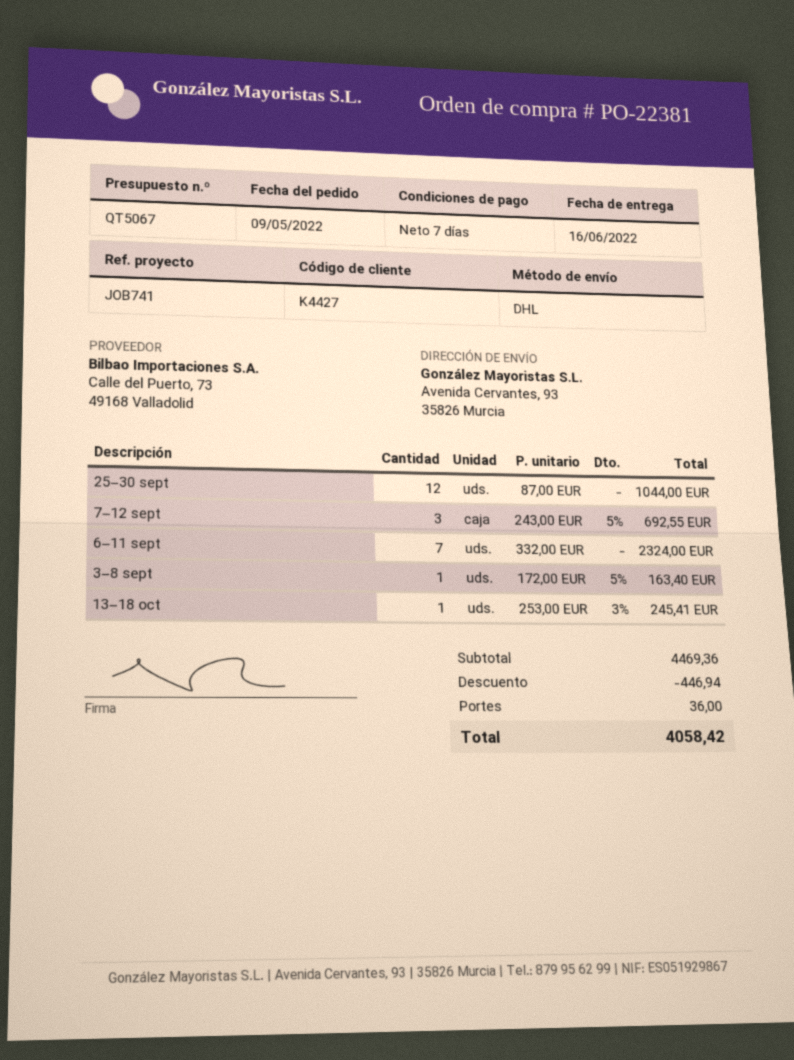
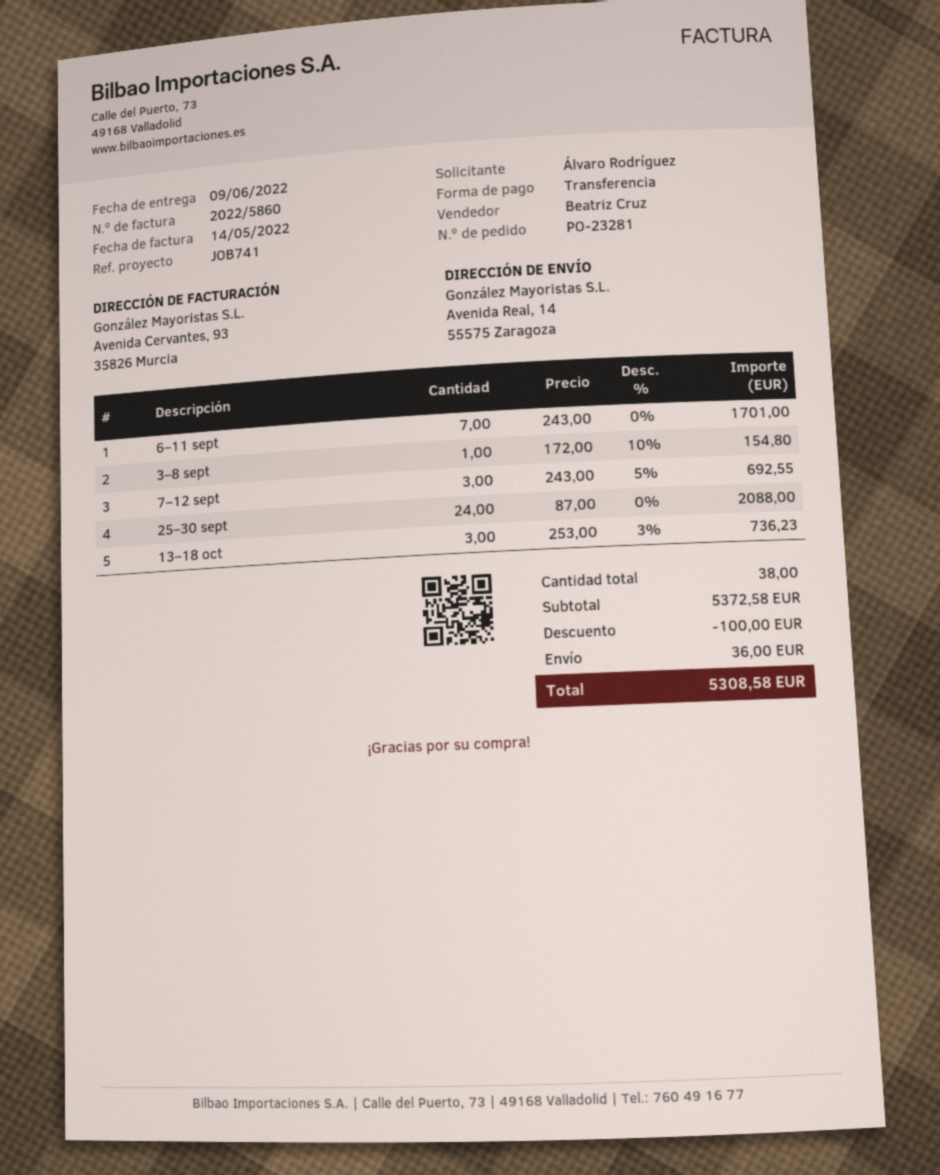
order number: PO-22381 -> PO-23281
delivery date: 2022-06-16 -> 2022-06-09
ship to: Avenida Cervantes, 93, 35826 Murcia -> Avenida Real, 14, 55575 Zaragoza
25–30 sept: 12 x 87.00 = 1044.00 -> 24 x 87.00 = 2088.00
6–11 sept: 7 x 332.00 = 2324.00 -> 7 x 243.00 = 1701.00
3–8 sept: 1 x 172.00 - 5% = 163.40 -> 1 x 172.00 - 10% = 154.80
13–18 oct: 1 x 253.00 - 3% = 245.41 -> 3 x 253.00 - 3% = 736.23
subtotal: 4469.36 -> 5372.58
discount: 446.94 -> 100.00
total: 4058.42 -> 5308.58

